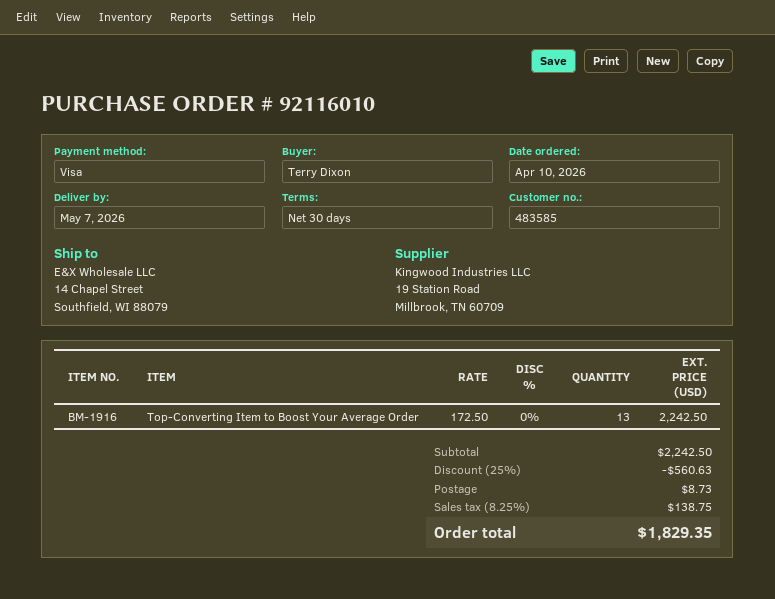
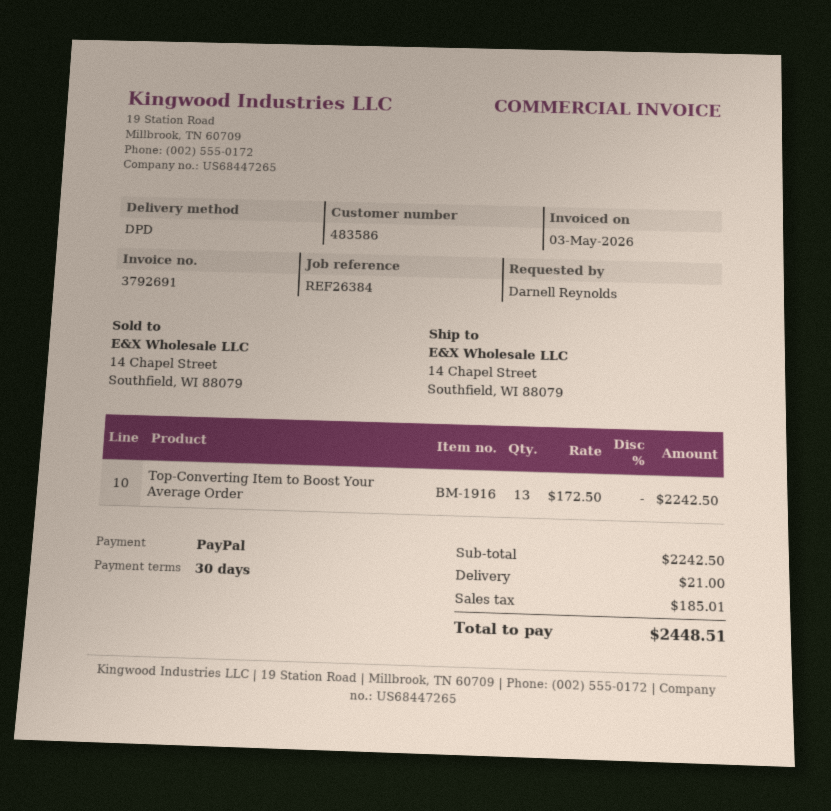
customer number: 483585 -> 483586
ordered by: Terry Dixon -> Darnell Reynolds
payment method: Visa -> PayPal
discount: 25% = 560.63 -> none
shipping: 8.73 -> 21.00
tax: 138.75 -> 185.01
total: 1829.35 -> 2448.51

